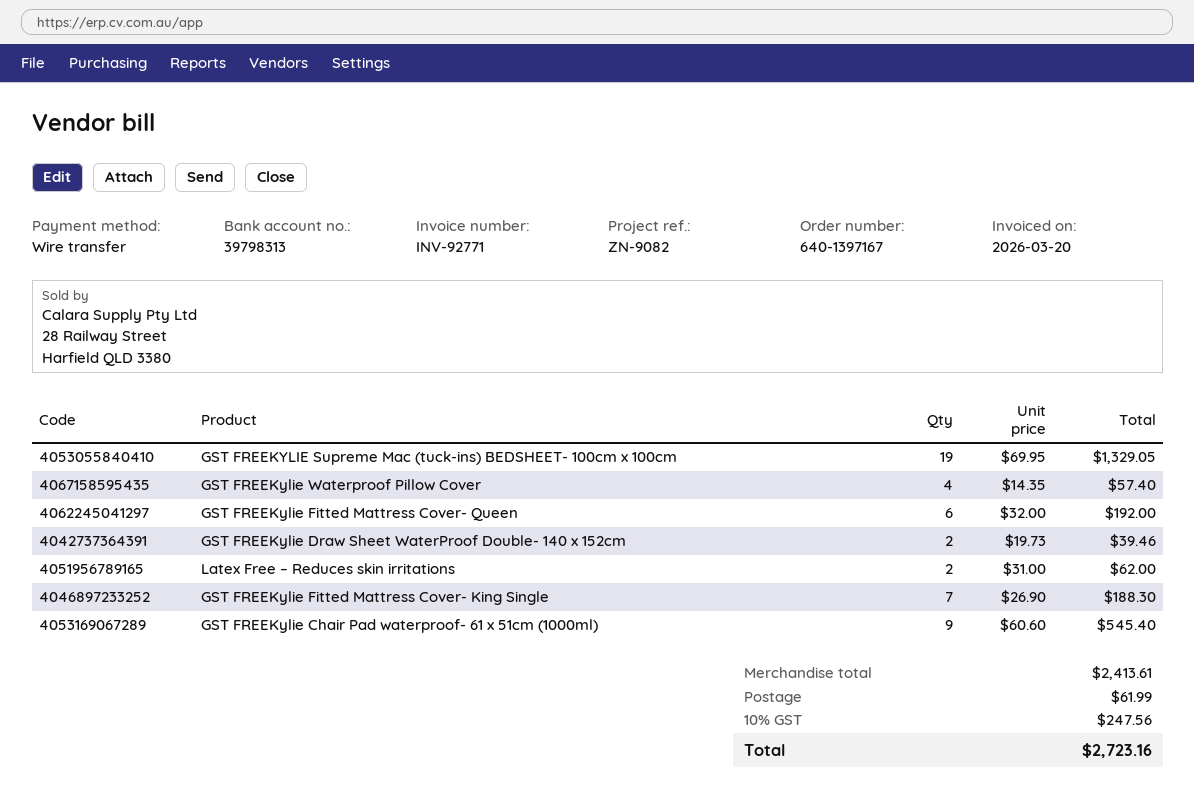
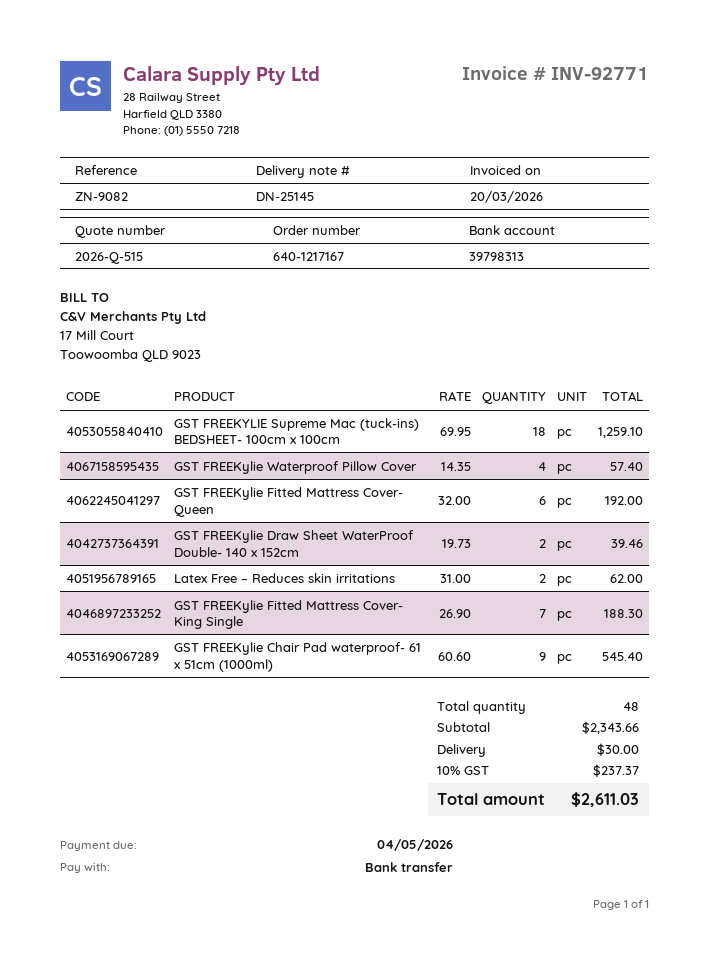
order number: 640-1397167 -> 640-1217167
GST FREEKYLIE Supreme Mac (tuck-ins) BEDSHEET- 100cm x 100cm: 19 x 69.95 = 1329.05 -> 18 x 69.95 = 1259.10
subtotal: 2413.61 -> 2343.66
shipping: 61.99 -> 30.00
tax: 10% = 247.56 -> 10% = 237.37
total: 2723.16 -> 2611.03

